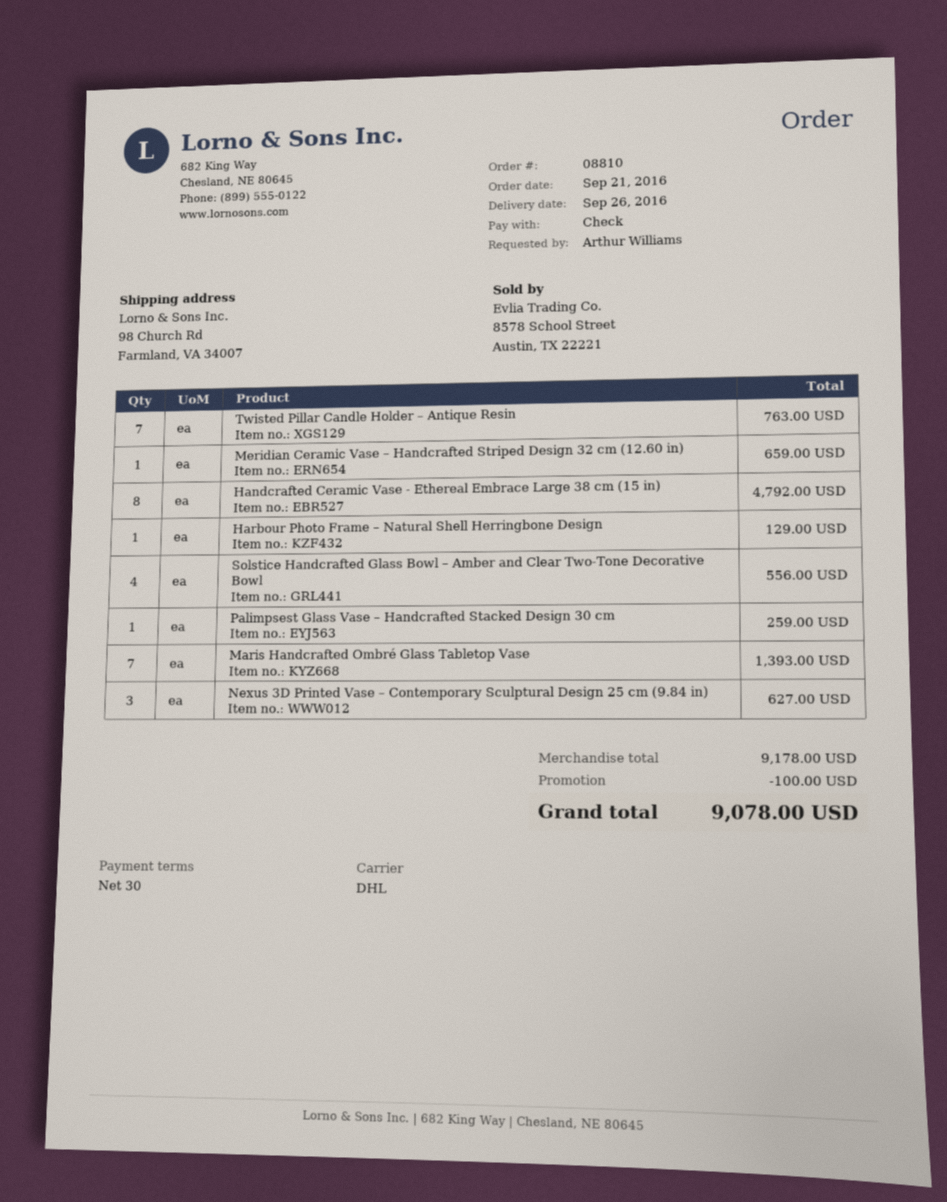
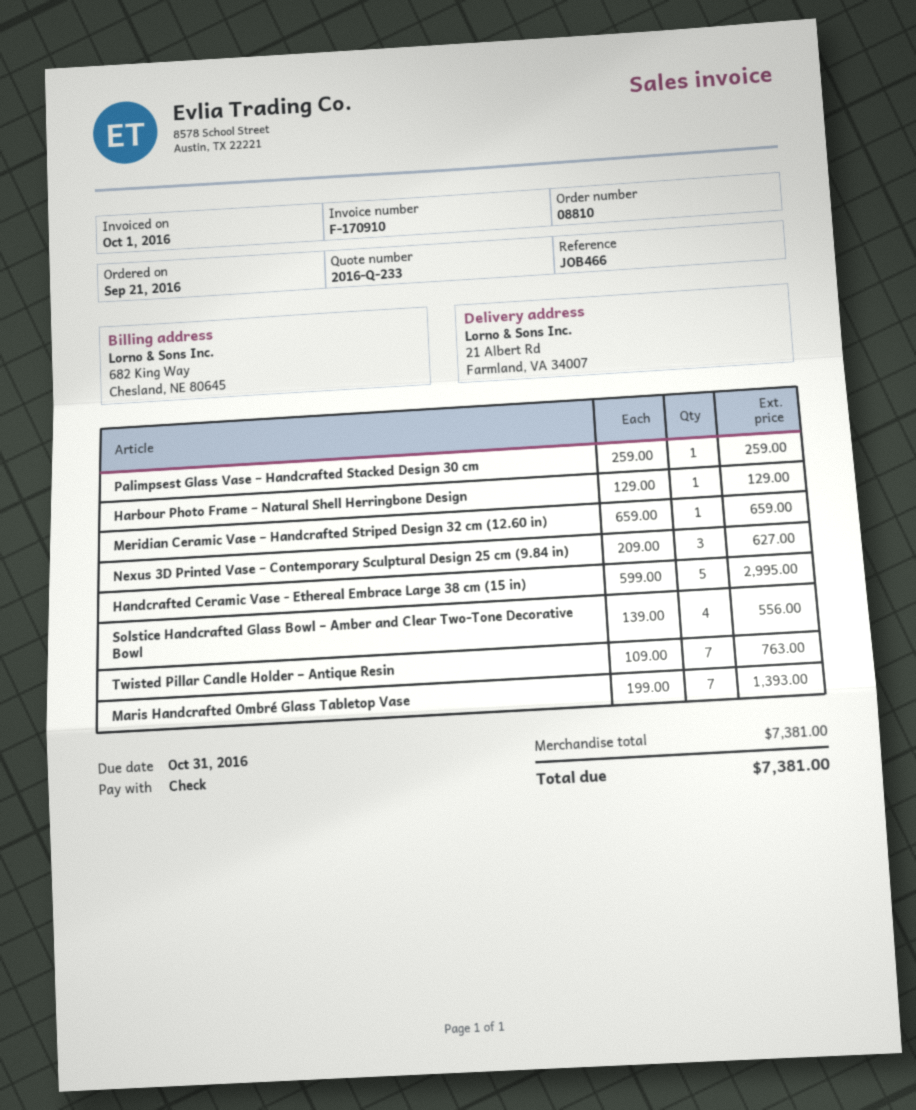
ship to: 98 Church Rd, Farmland, VA 34007 -> 21 Albert Rd, Farmland, VA 34007
Handcrafted Ceramic Vase - Ethereal Embrace Large 38 cm (15 in): 8 for 4792.00 -> 5 for 2995.00
subtotal: 9178.00 -> 7381.00
discount: 100.00 -> none
total: 9078.00 -> 7381.00

